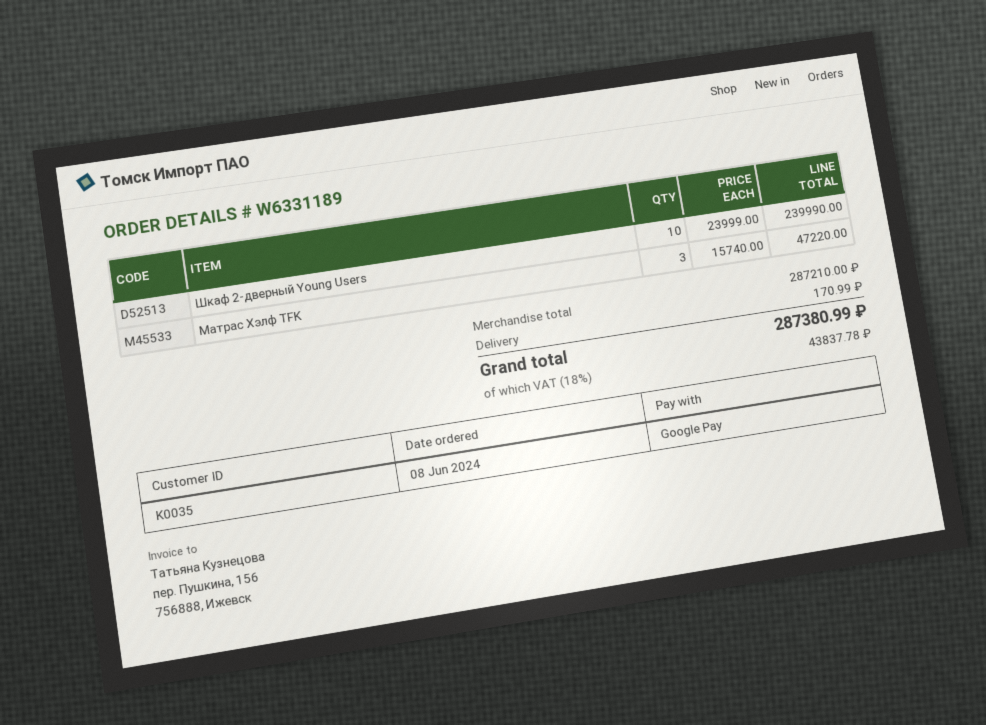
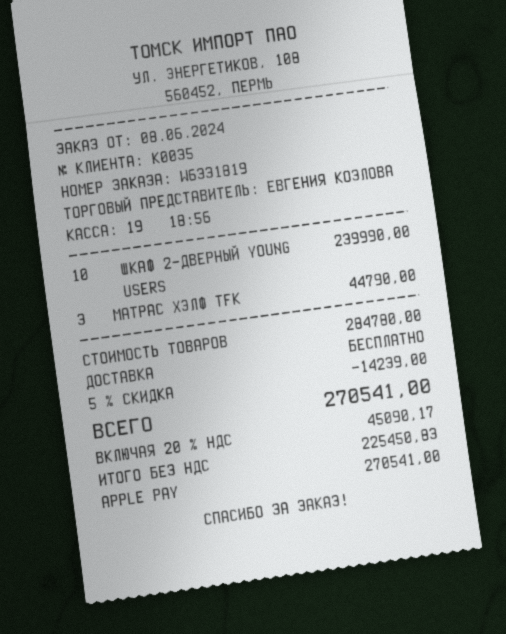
order number: W6331189 -> W6331819
payment method: Google Pay -> Apple Pay
Матрас Хэлф TFK: 3 for 47220.00 -> 3 for 44790.00
subtotal: 287210.00 -> 284780.00
discount: none -> 5% = 14239.00
shipping: 170.99 -> 0.00
tax: 18% = 43837.78 -> 20% = 45090.17
total: 287380.99 -> 270541.00

